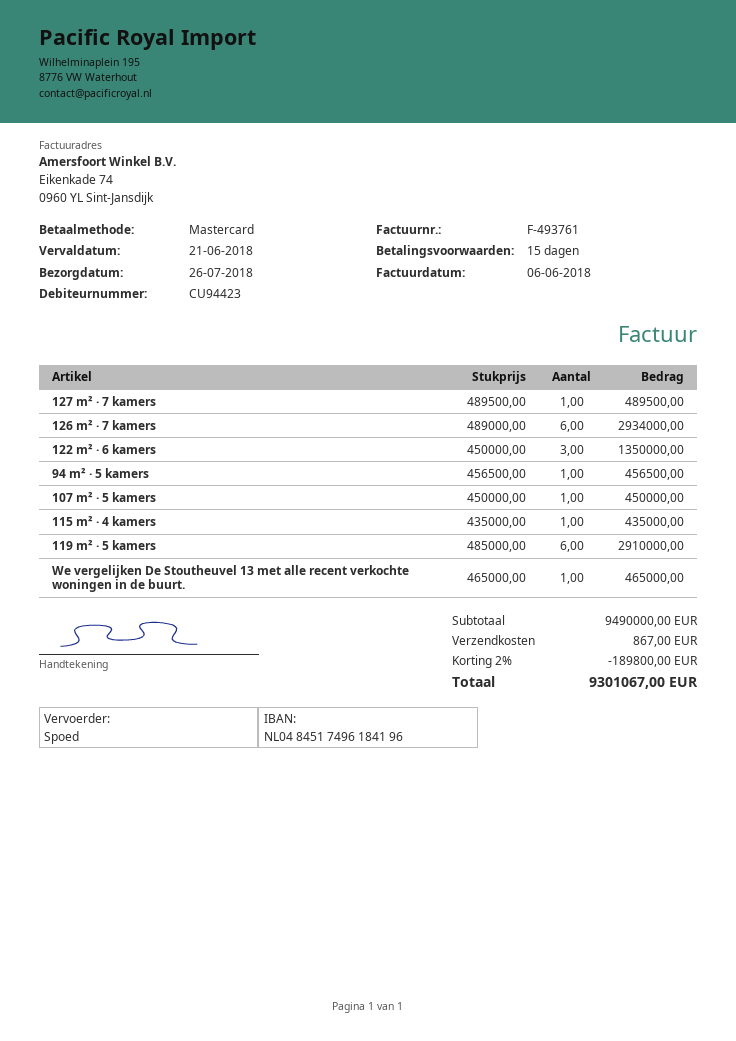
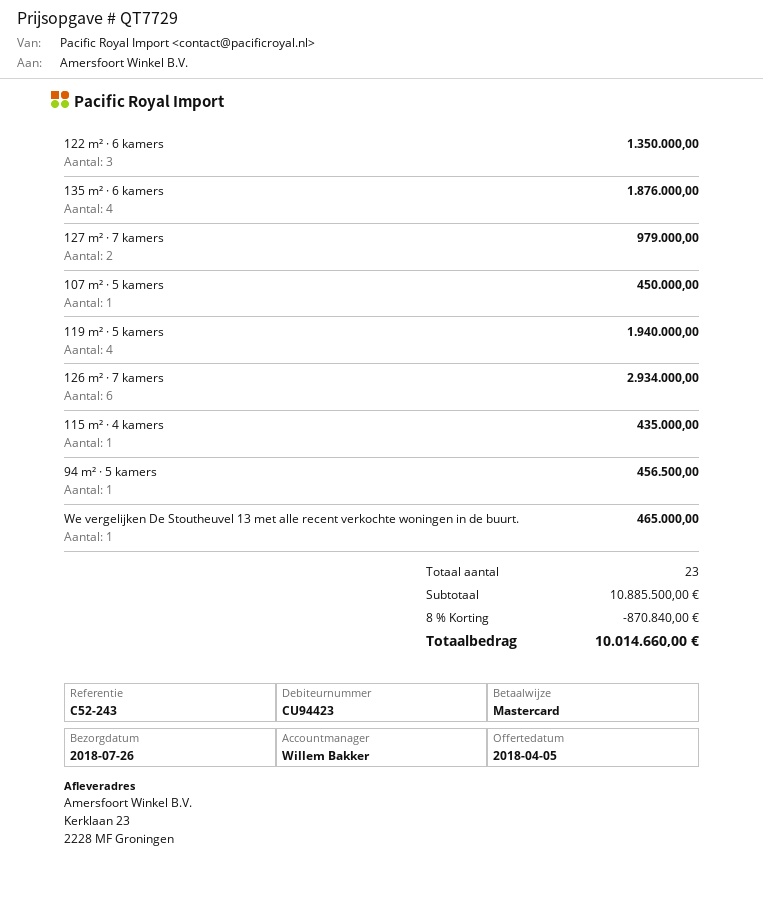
127 m² · 7 kamers: 1 for 489500.00 -> 2 for 979000.00
119 m² · 5 kamers: 6 for 2910000.00 -> 4 for 1940000.00
135 m² · 6 kamers: none -> 4 for 1876000.00
subtotal: 9490000.00 -> 10885500.00
discount: 2% = 189800.00 -> 8% = 870840.00
shipping: 867.00 -> none
total: 9301067.00 -> 10014660.00

